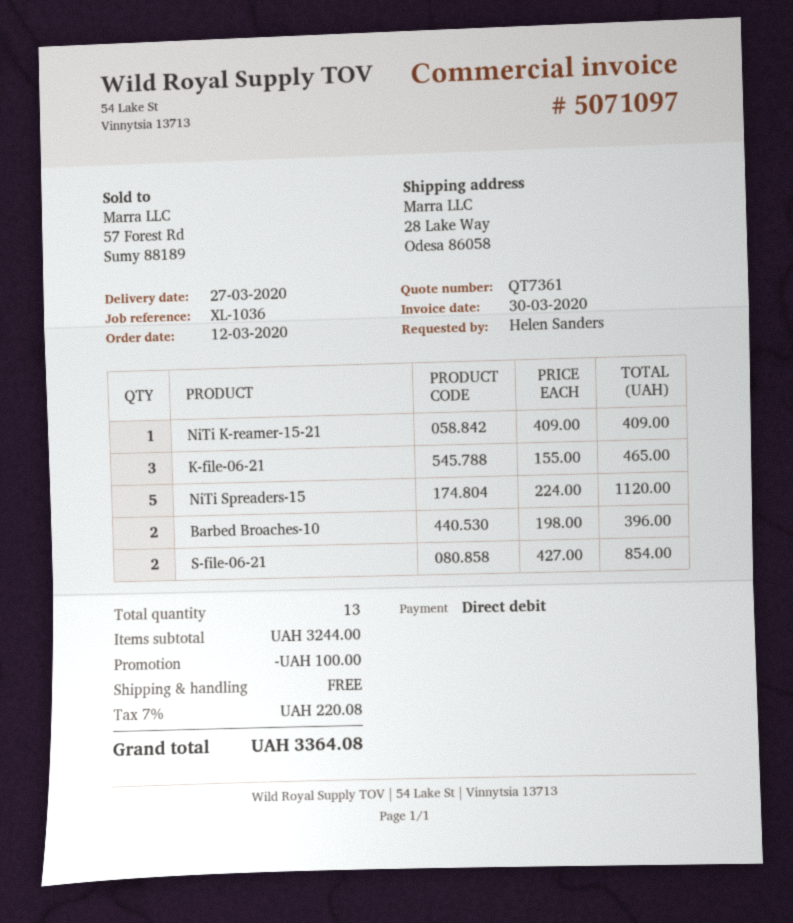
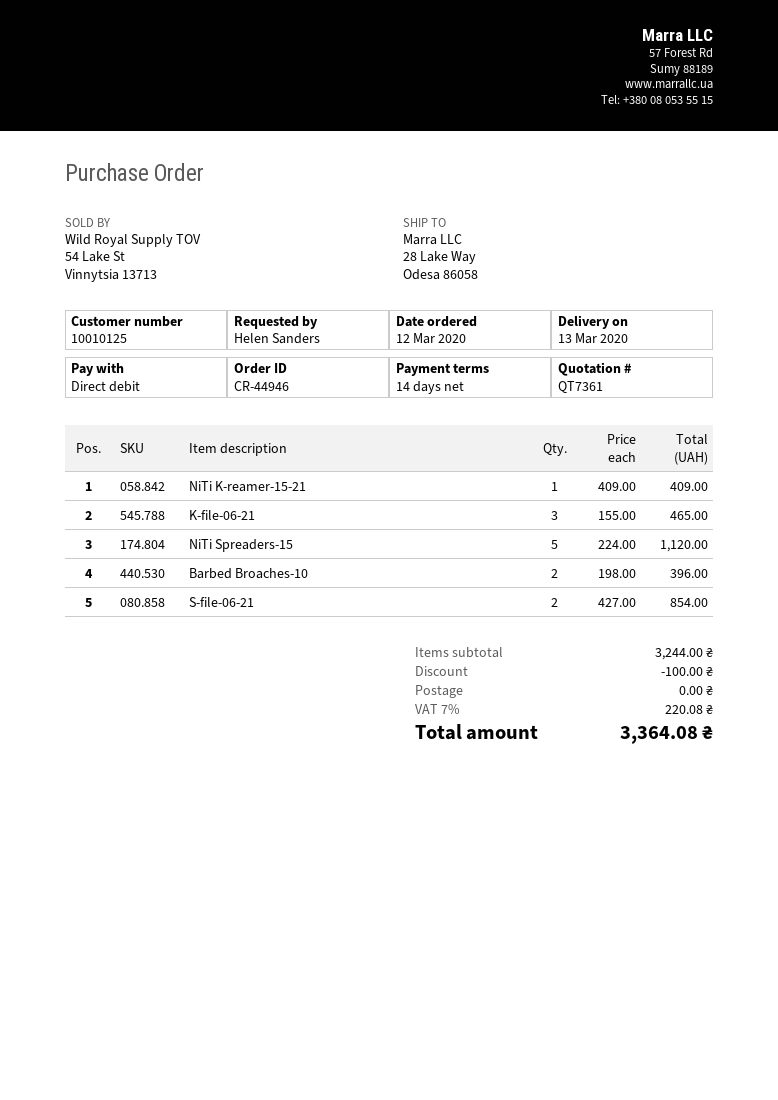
delivery date: 2020-03-27 -> 2020-03-13

